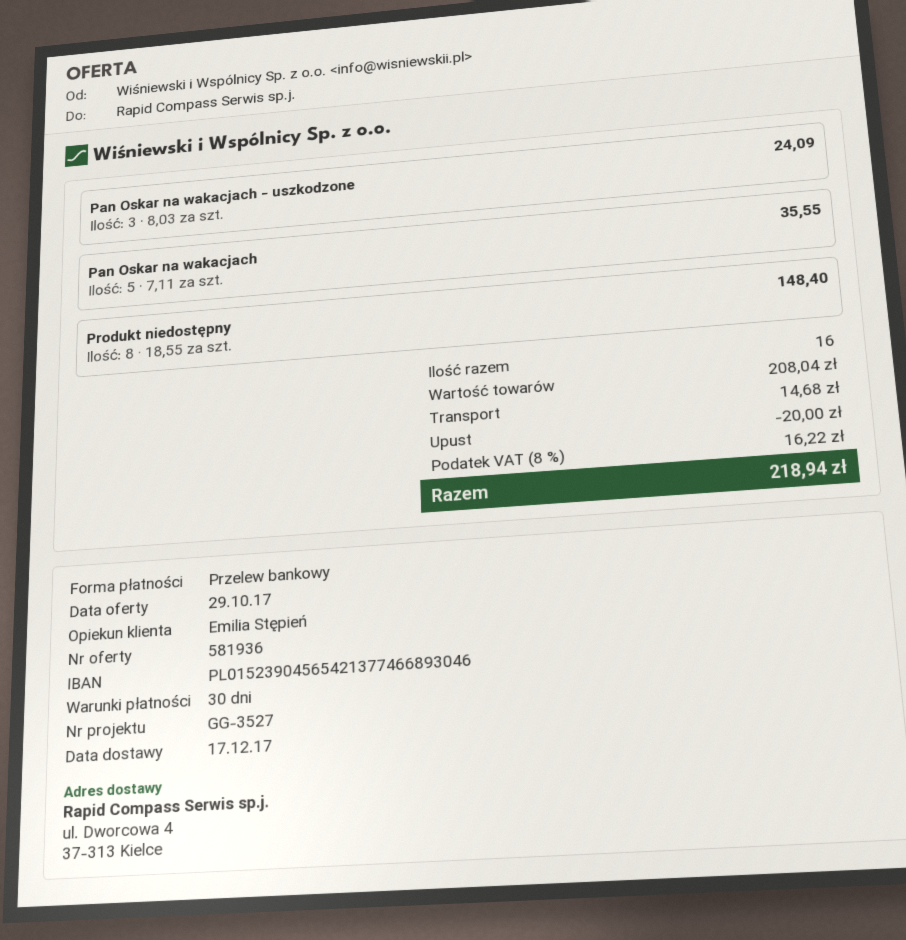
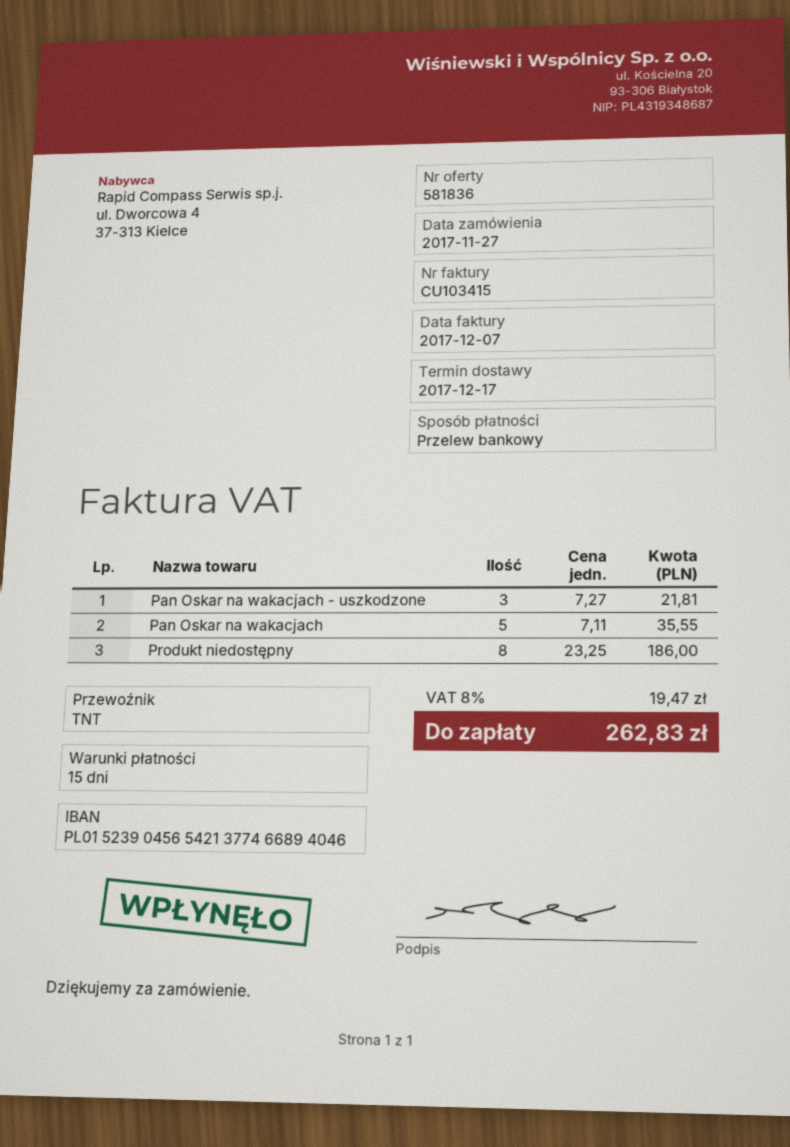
quote number: 581936 -> 581836
payment terms: 30 days -> 15 days
bank account: PL01523904565421377466893046 -> PL01523904565421377466894046
Pan Oskar na wakacjach - uszkodzone: 3 x 8.03 = 24.09 -> 3 x 7.27 = 21.81
Produkt niedostępny: 8 x 18.55 = 148.40 -> 8 x 23.25 = 186.00
discount: 20.00 -> none
shipping: 14.68 -> none
tax: 8% = 16.22 -> 8% = 19.47
total: 218.94 -> 262.83

